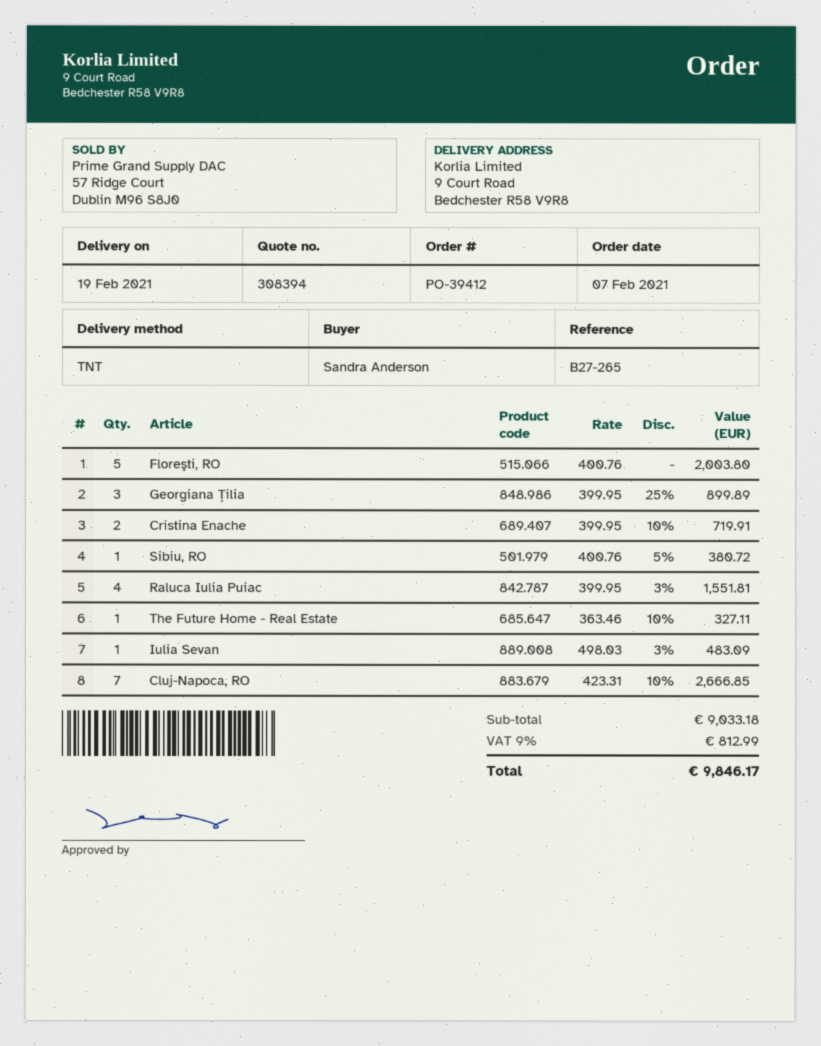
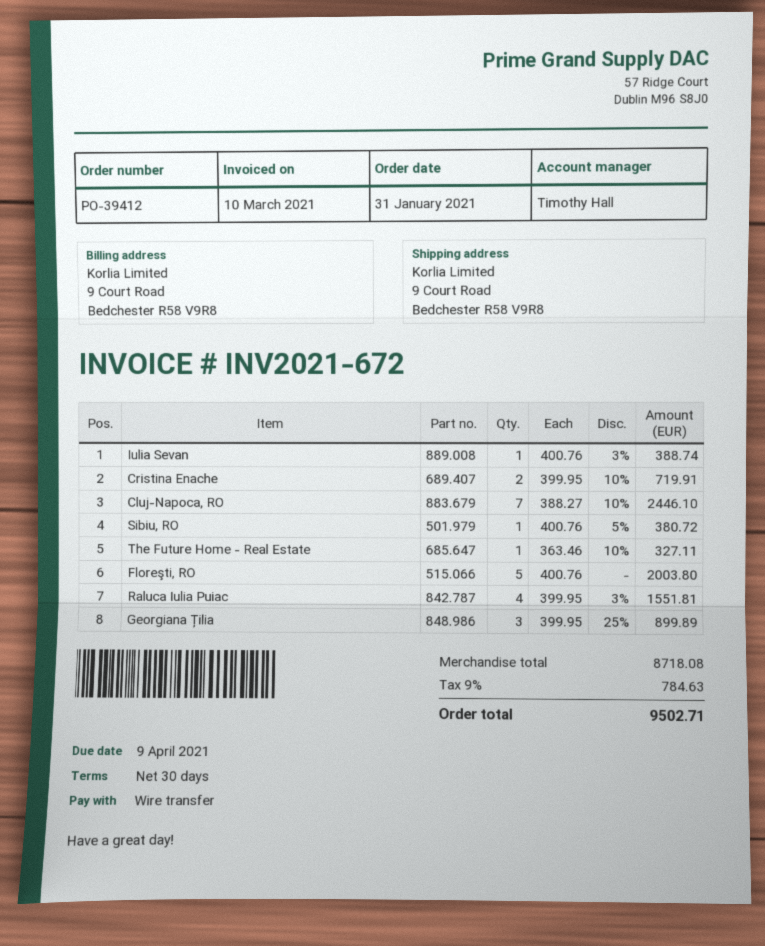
order date: 2021-02-07 -> 2021-01-31
Iulia Sevan: 1 x 498.03 - 3% = 483.09 -> 1 x 400.76 - 3% = 388.74
Cluj-Napoca, RO: 7 x 423.31 - 10% = 2666.85 -> 7 x 388.27 - 10% = 2446.10
subtotal: 9033.18 -> 8718.08
tax: 9% = 812.99 -> 9% = 784.63
total: 9846.17 -> 9502.71

